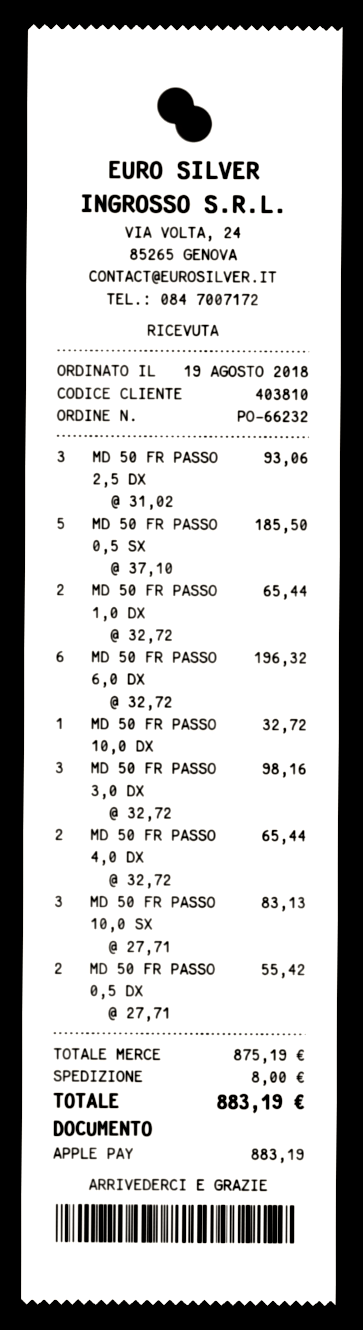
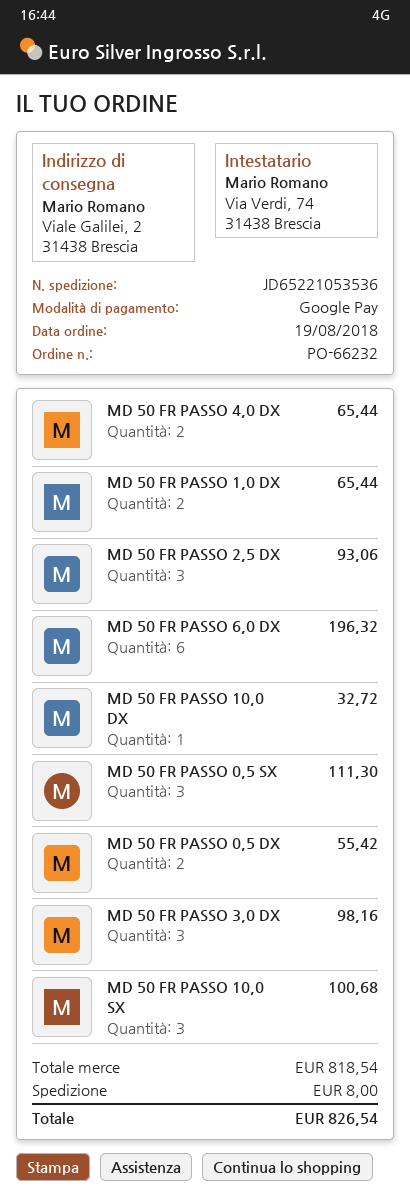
payment method: Apple Pay -> Google Pay
MD 50 FR PASSO 0,5 SX: 5 for 185.50 -> 3 for 111.30
MD 50 FR PASSO 10,0 SX: 3 for 83.13 -> 3 for 100.68
subtotal: 875.19 -> 818.54
total: 883.19 -> 826.54

